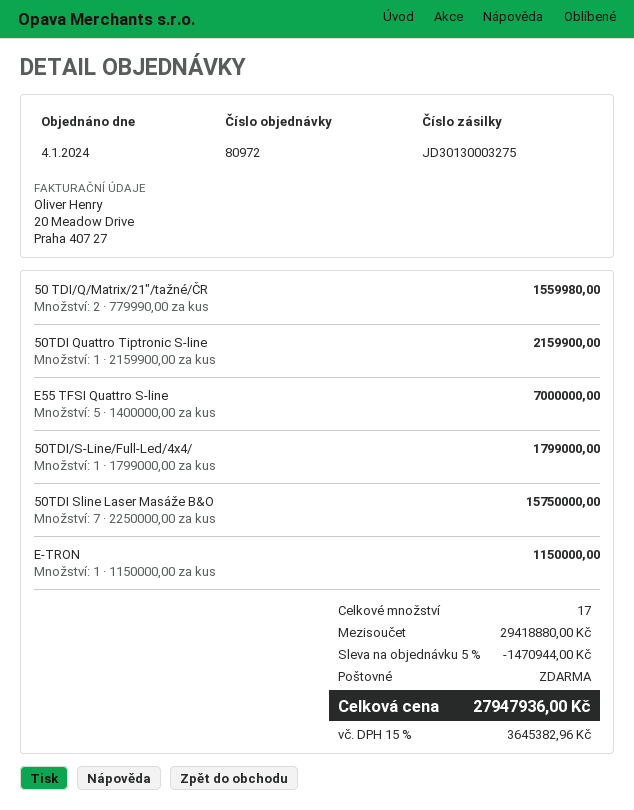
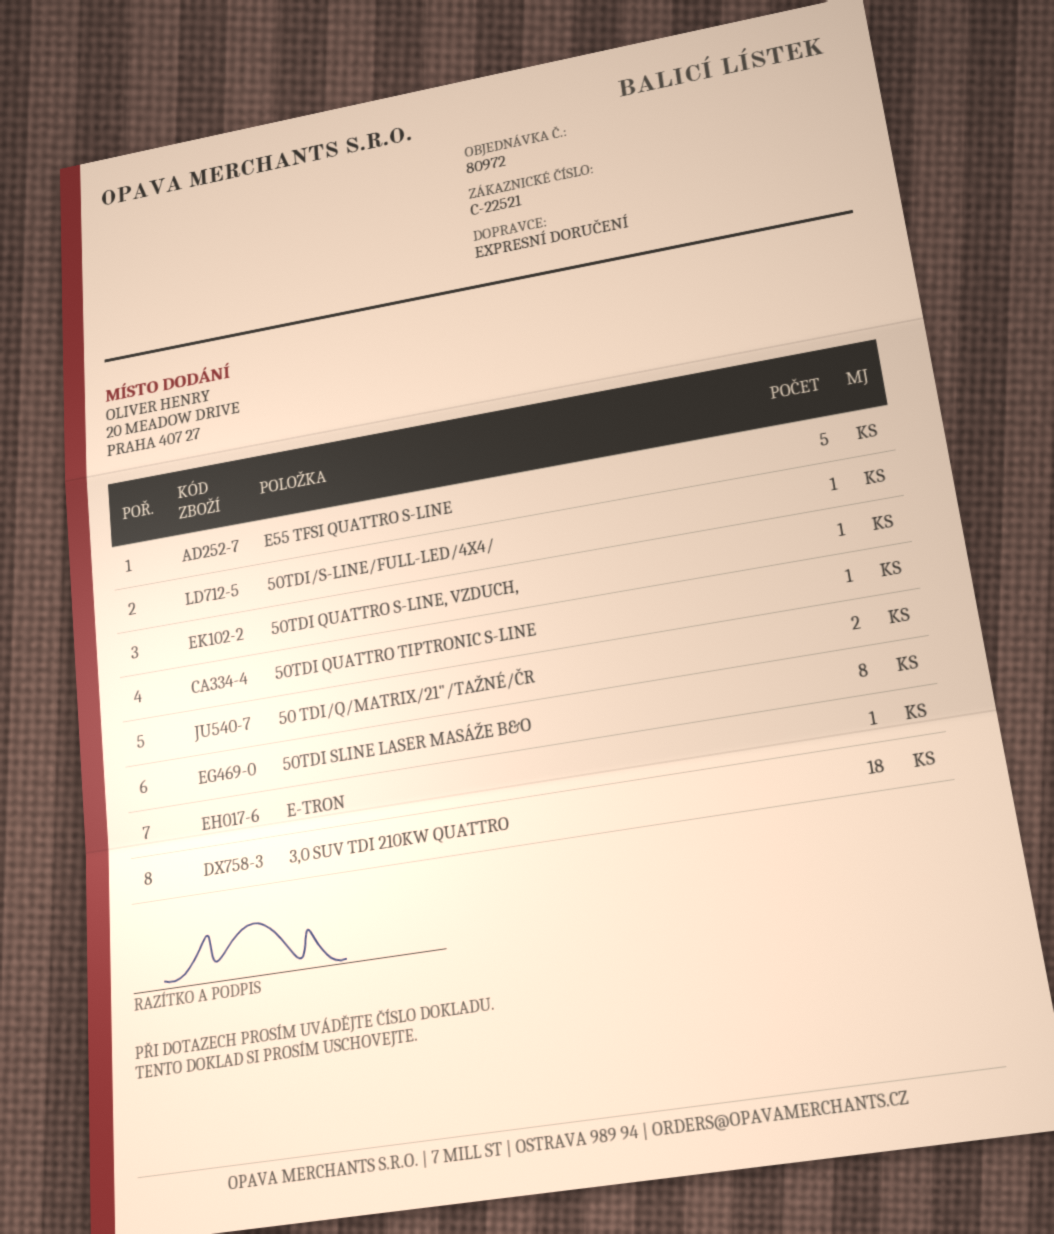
50TDI Sline Laser Masáže B&O: 7 -> 8
50TDI QUATTRO S-LINE, VZDUCH,: none -> 1
3,0 SUV TDI 210KW QUATTRO: none -> 18

